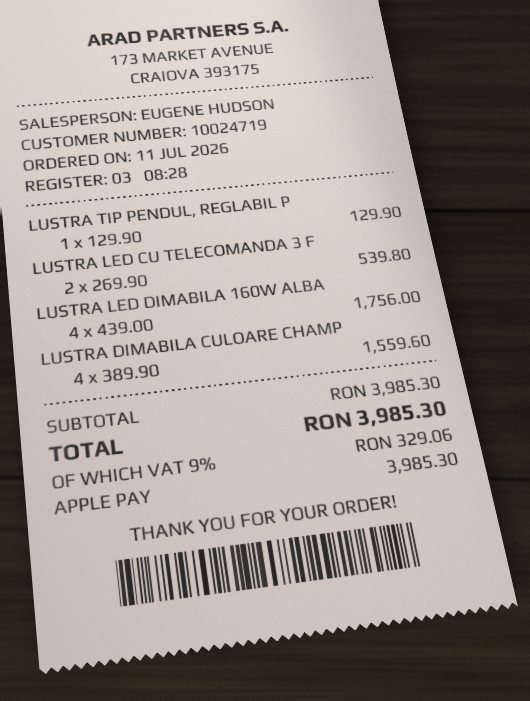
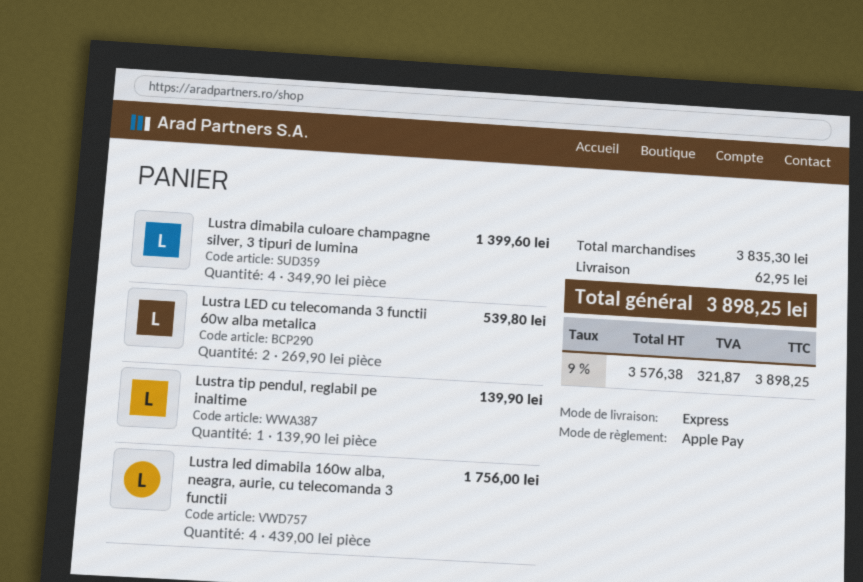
LUSTRA TIP PENDUL, REGLABIL P: 1 x 129.90 = 129.90 -> 1 x 139.90 = 139.90
LUSTRA DIMABILA CULOARE CHAMP: 4 x 389.90 = 1559.60 -> 4 x 349.90 = 1399.60
subtotal: 3985.30 -> 3835.30
shipping: none -> 62.95
tax: 9% = 329.06 -> 9% = 321.87
total: 3985.30 -> 3898.25

